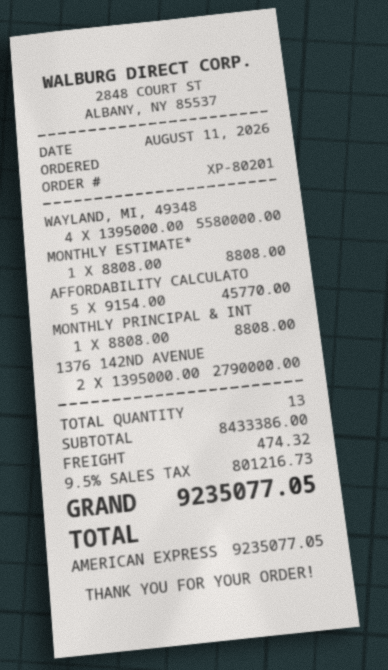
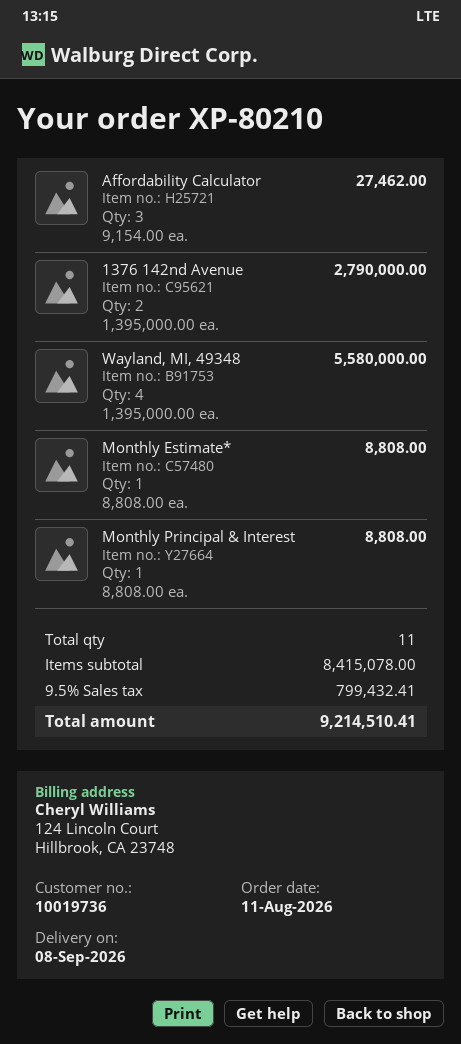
order number: XP-80201 -> XP-80210
AFFORDABILITY CALCULATO: 5 x 9154.00 = 45770.00 -> 3 x 9154.00 = 27462.00
total quantity: 13 -> 11
subtotal: 8433386.00 -> 8415078.00
shipping: 474.32 -> none
tax: 9.5% = 801216.73 -> 9.5% = 799432.41
total: 9235077.05 -> 9214510.41

